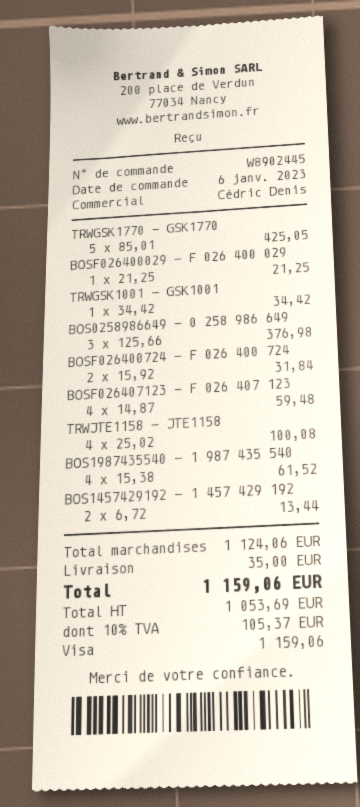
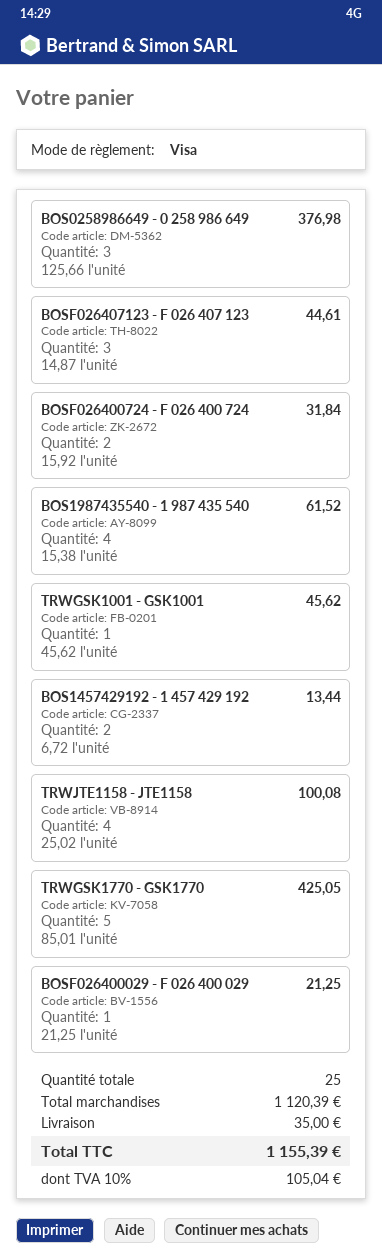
TRWGSK1001 - GSK1001: 1 x 34.42 = 34.42 -> 1 x 45.62 = 45.62
BOSF026407123 - F 026 407 123: 4 x 14.87 = 59.48 -> 3 x 14.87 = 44.61
subtotal: 1124.06 -> 1120.39
tax: 10% = 105.37 -> 10% = 105.04
total: 1159.06 -> 1155.39

